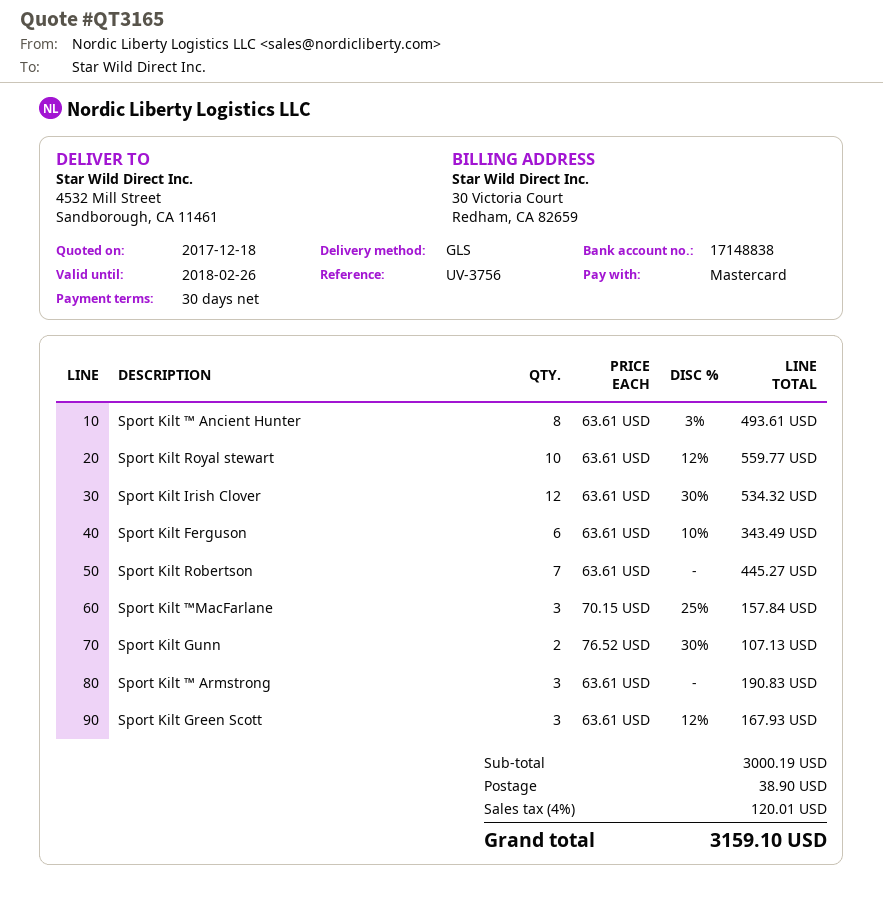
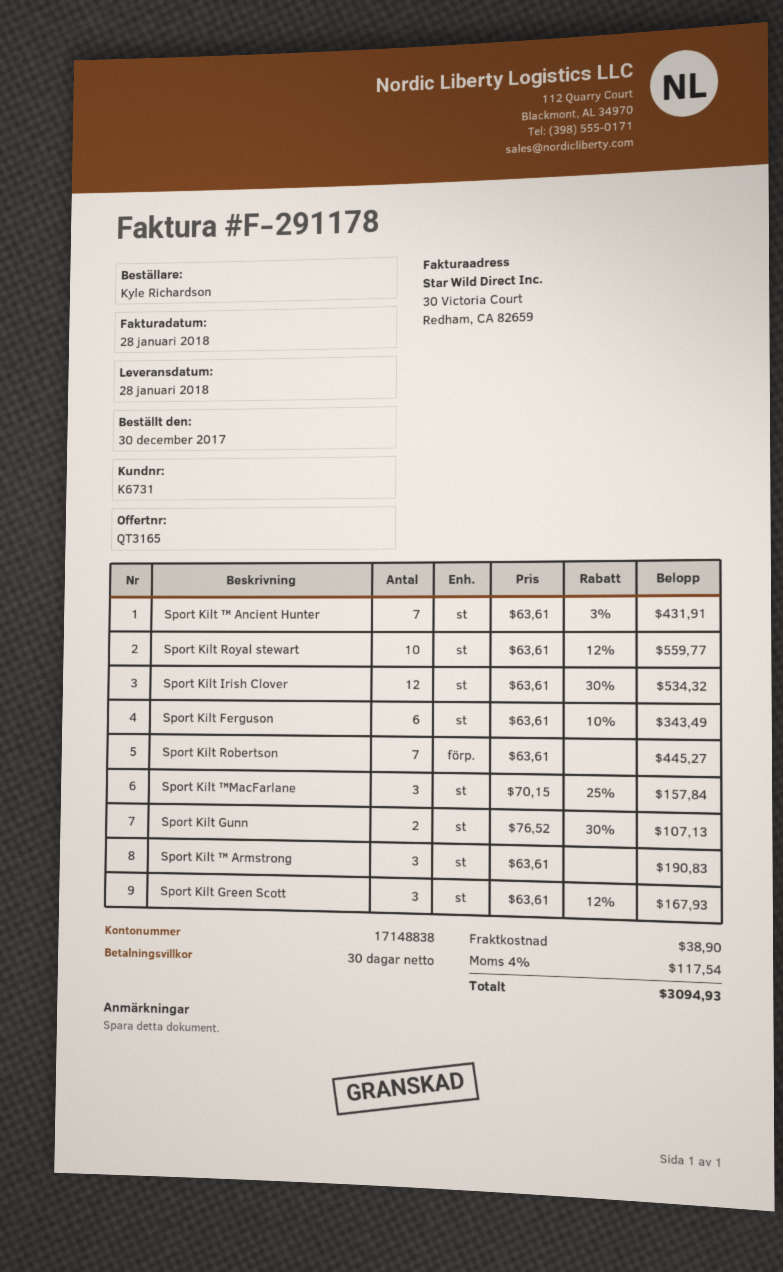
Sport Kilt ™ Ancient Hunter: 8 x 63.61 - 3% = 493.61 -> 7 x 63.61 - 3% = 431.91
tax: 4% = 120.01 -> 4% = 117.54
total: 3159.10 -> 3094.93

